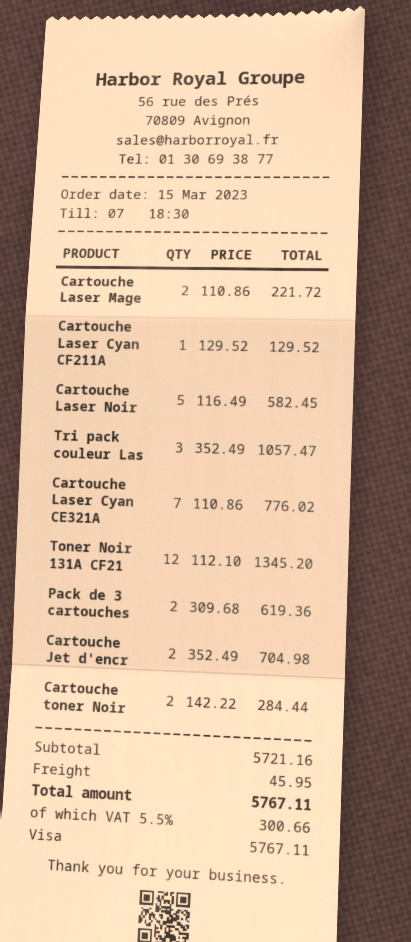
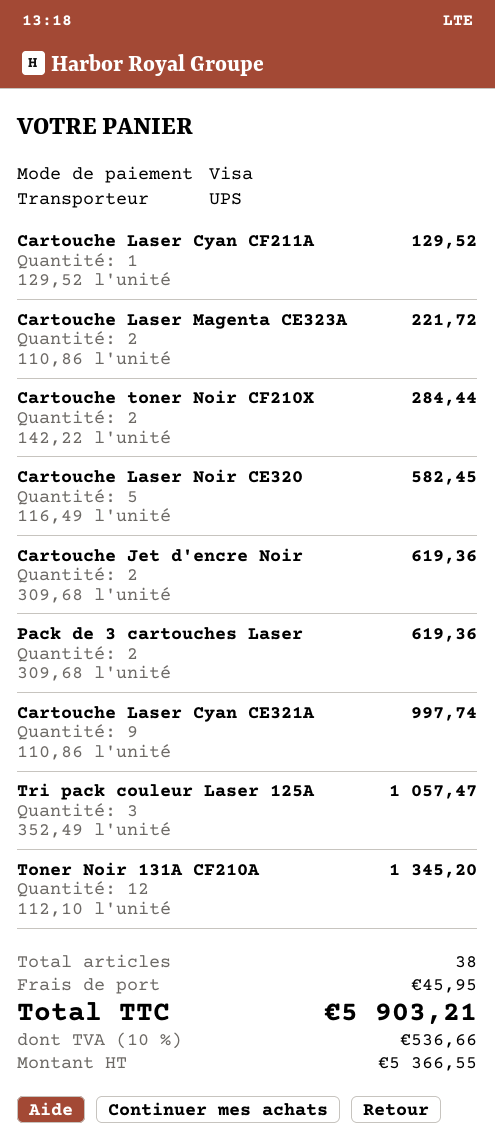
Cartouche Laser Cyan CE321A: 7 x 110.86 = 776.02 -> 9 x 110.86 = 997.74
Cartouche Jet d'encr: 2 x 352.49 = 704.98 -> 2 x 309.68 = 619.36
tax: 5.5% = 300.66 -> 10% = 536.66
total: 5767.11 -> 5903.21

